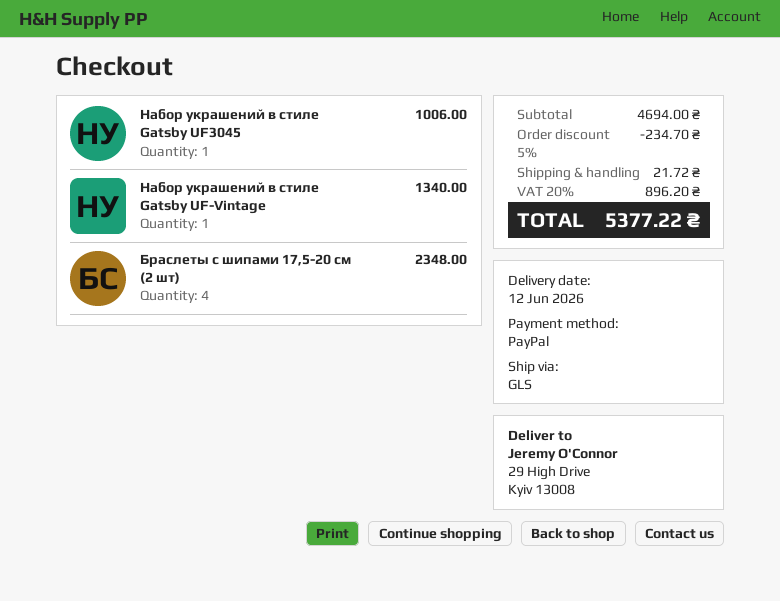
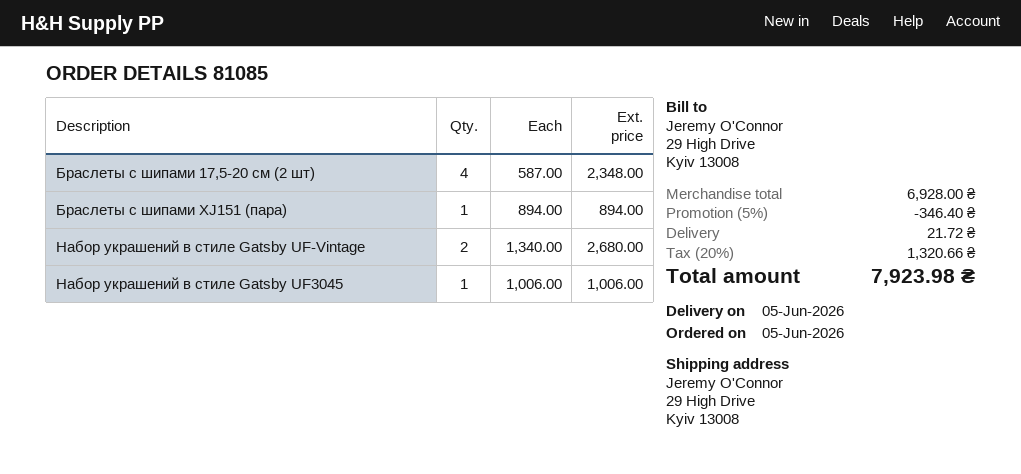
delivery date: 2026-06-12 -> 2026-06-05
Набор украшений в стиле Gatsby UF-Vintage: 1 for 1340.00 -> 2 for 2680.00
Браслеты с шипами XJ151 (пара): none -> 1 for 894.00
subtotal: 4694.00 -> 6928.00
discount: 5% = 234.70 -> 5% = 346.40
tax: 20% = 896.20 -> 20% = 1320.66
total: 5377.22 -> 7923.98

